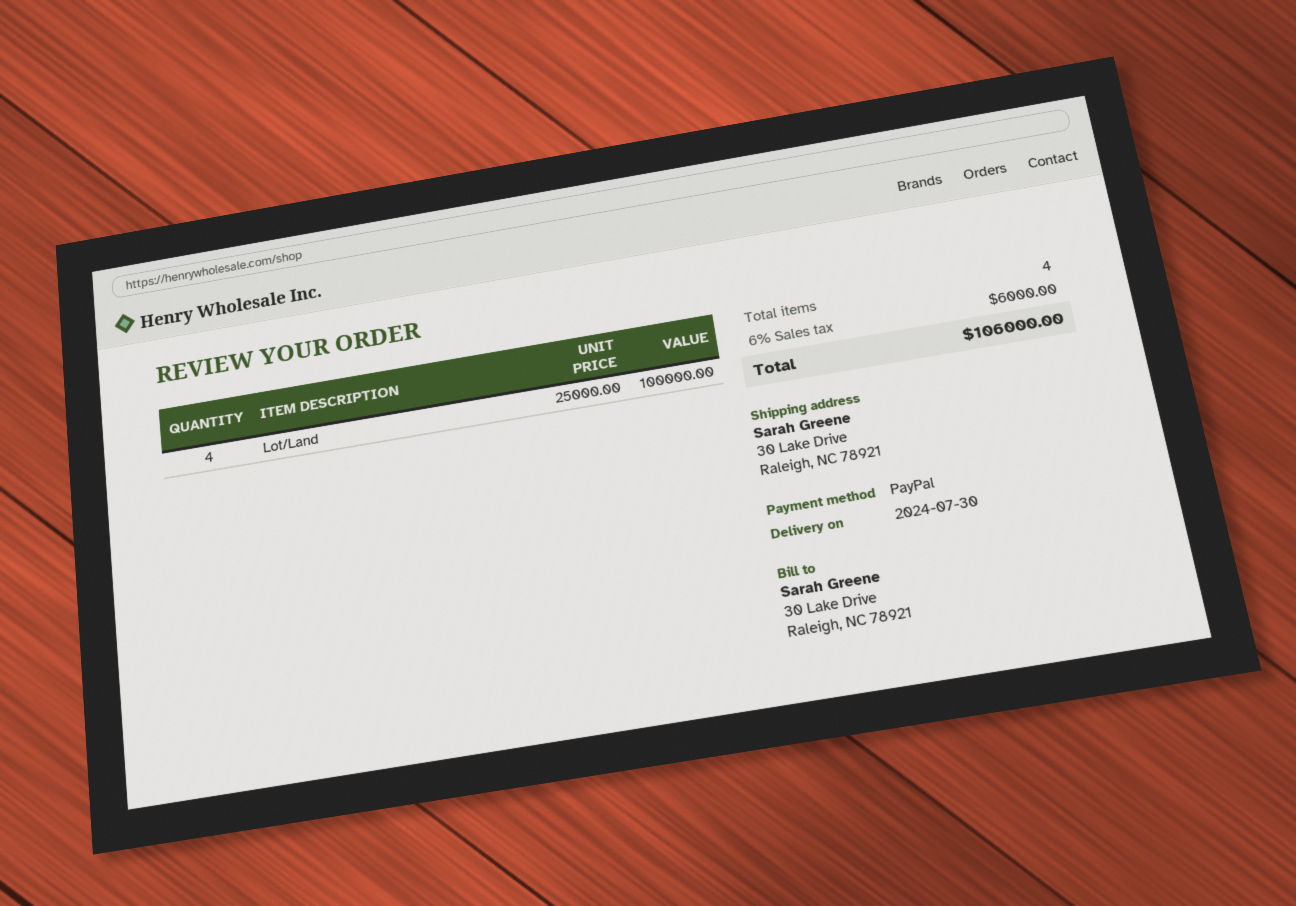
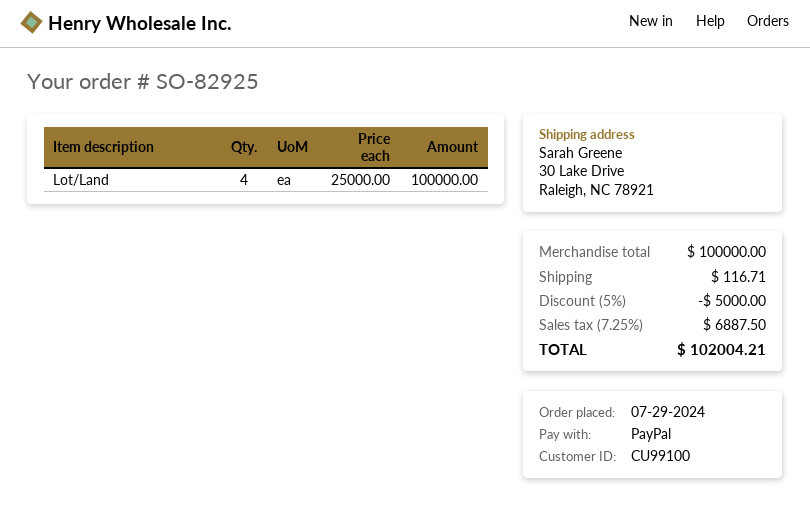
discount: none -> 5% = 5000.00
shipping: none -> 116.71
tax: 6% = 6000.00 -> 7.25% = 6887.50
total: 106000.00 -> 102004.21

